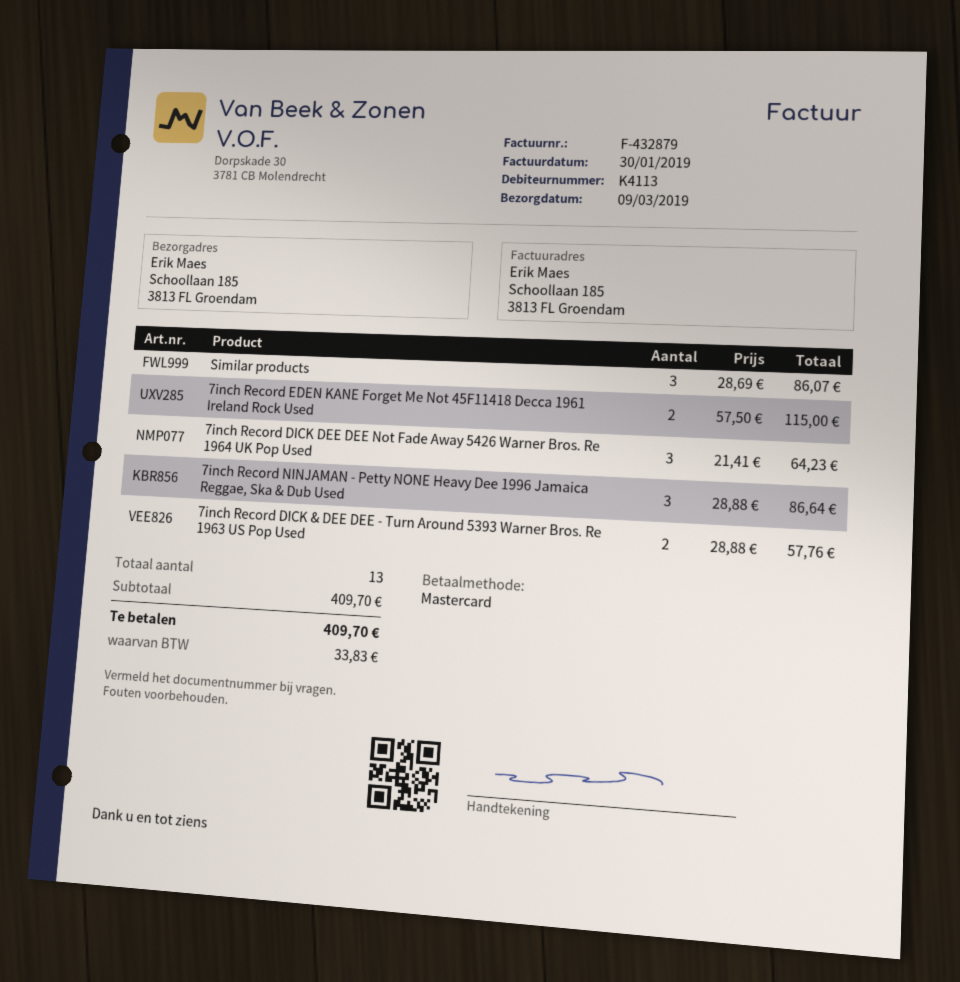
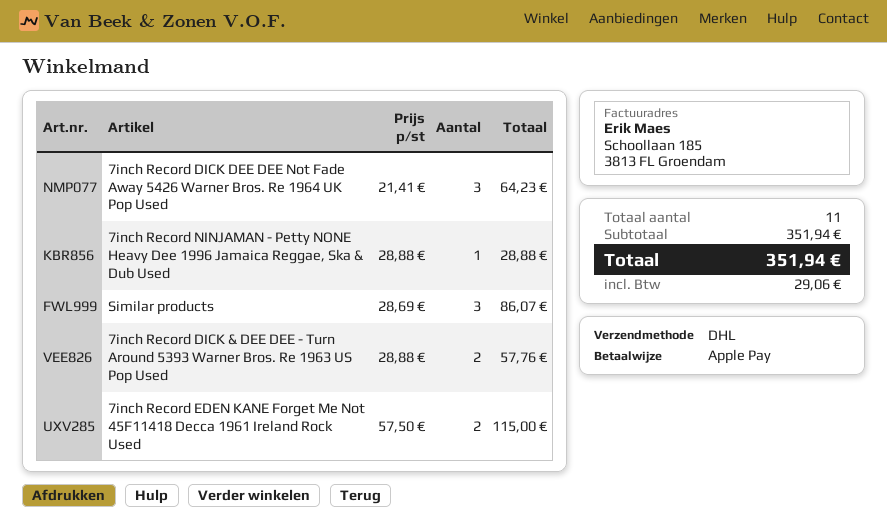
payment method: Mastercard -> Apple Pay
7inch Record NINJAMAN - Petty NONE Heavy Dee 1996 Jamaica Reggae, Ska & Dub Used: 3 x 28.88 = 86.64 -> 1 x 28.88 = 28.88
total quantity: 13 -> 11
subtotal: 409.70 -> 351.94
tax: 33.83 -> 29.06
total: 409.70 -> 351.94

